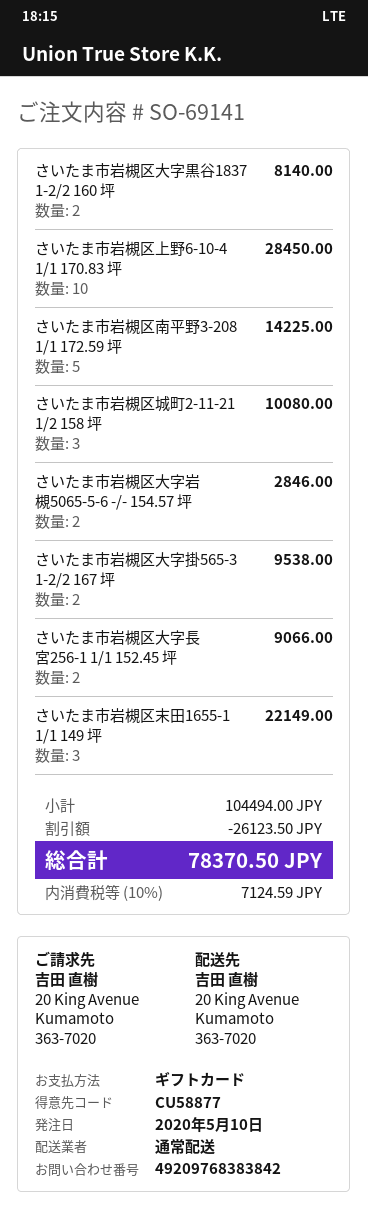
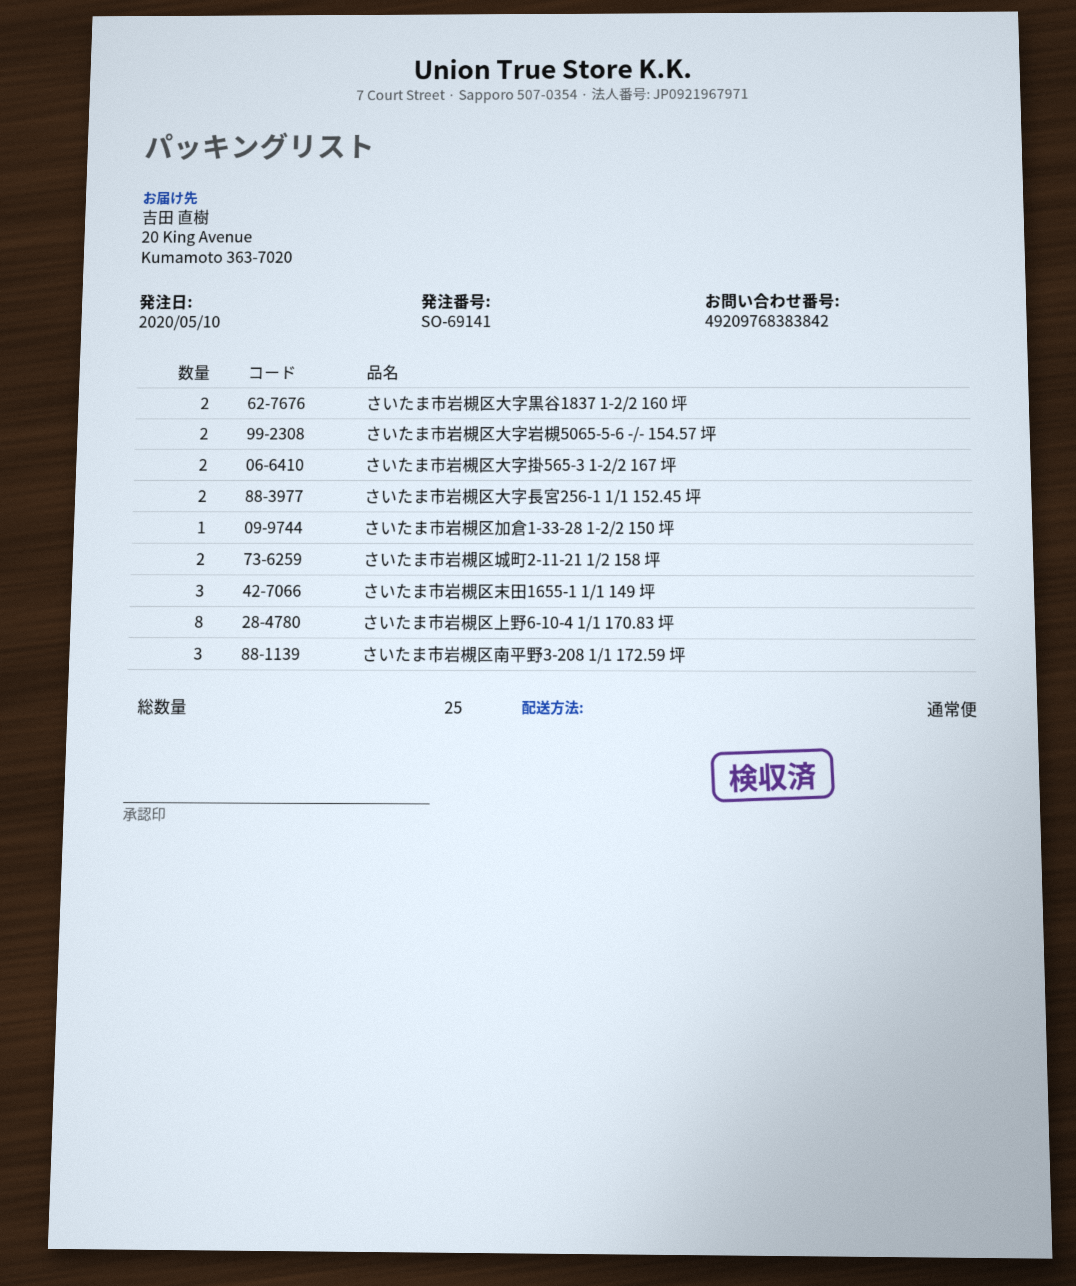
さいたま市岩槻区上野6-10-4 1/1 170.83 坪: 10 -> 8
さいたま市岩槻区南平野3-208 1/1 172.59 坪: 5 -> 3
さいたま市岩槻区城町2-11-21 1/2 158 坪: 3 -> 2
さいたま市岩槻区加倉1-33-28 1-2/2 150 坪: none -> 1

